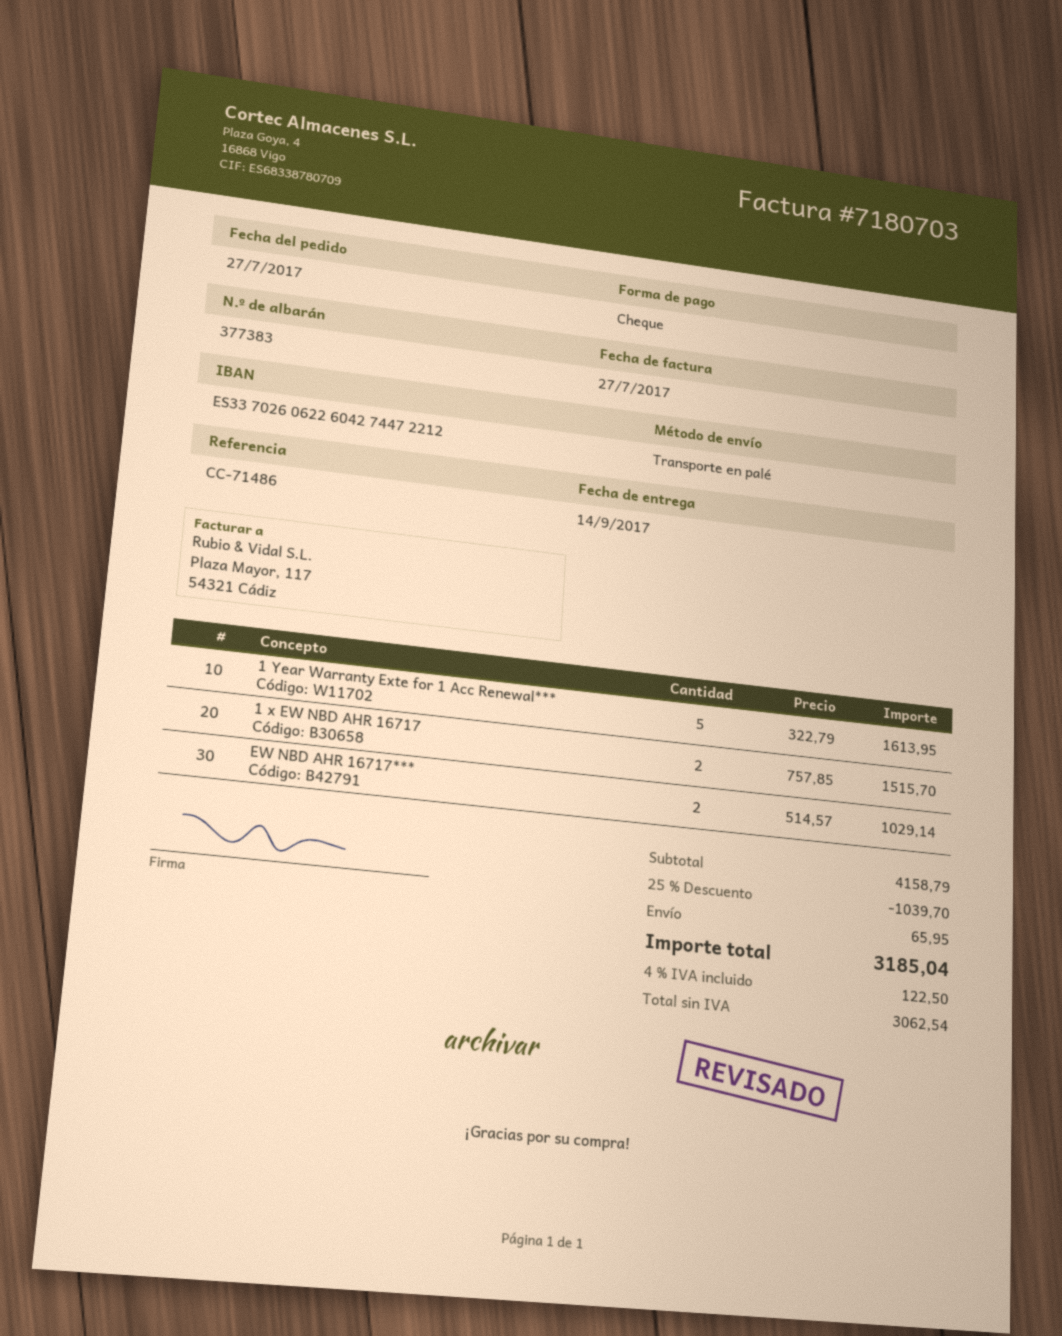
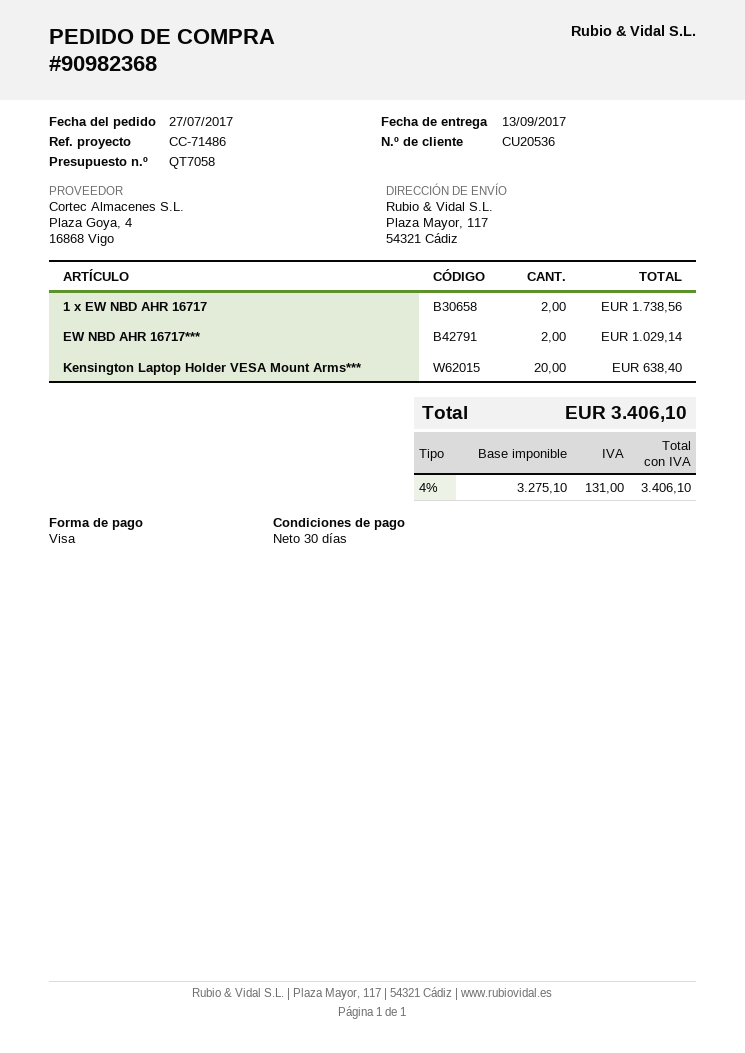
delivery date: 2017-09-14 -> 2017-09-13
payment method: cheque -> Visa
1 Year Warranty Exte for 1 Acc Renewal***: 5 for 1613.95 -> none
1 x EW NBD AHR 16717: 2 for 1515.70 -> 2 for 1738.56
Kensington Laptop Holder VESA Mount Arms***: none -> 20 for 638.40
discount: 25% = 1039.70 -> none
shipping: 65.95 -> none
net: 3062.54 -> 3275.10
tax: 4% = 122.50 -> 4% = 131.00
total: 3185.04 -> 3406.10

